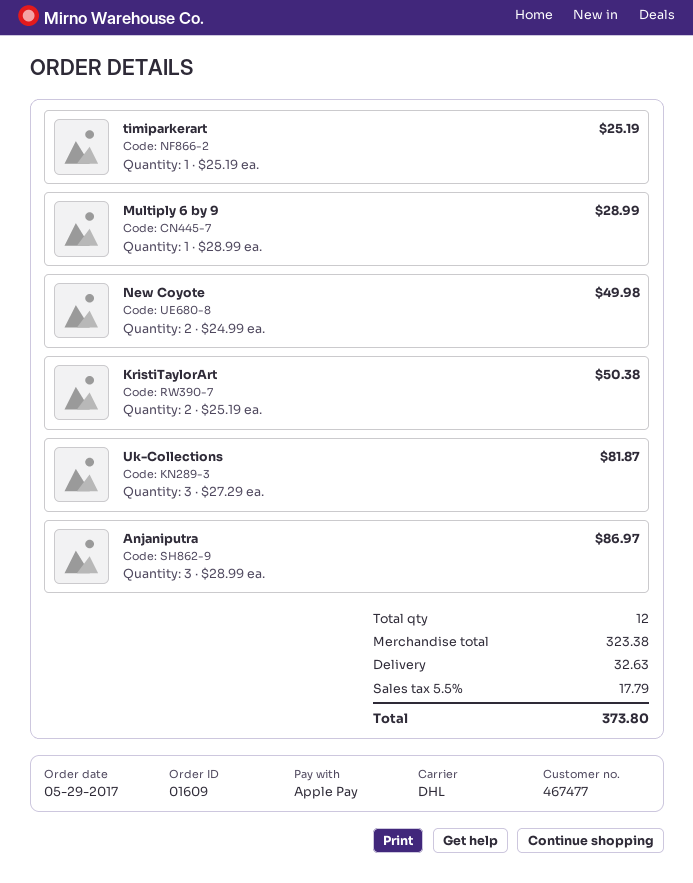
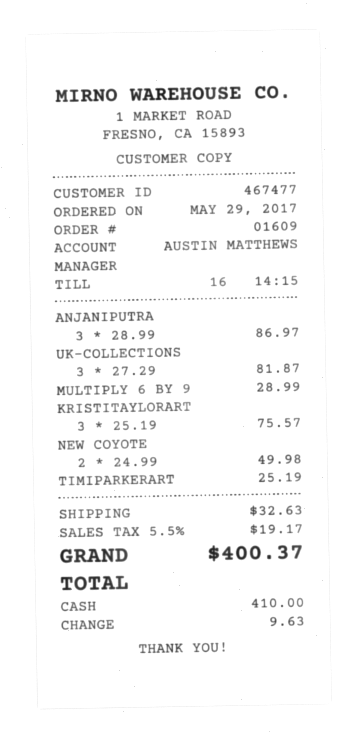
payment method: Apple Pay -> cash
KristiTaylorArt: 2 x 25.19 = 50.38 -> 3 x 25.19 = 75.57
tax: 5.5% = 17.79 -> 5.5% = 19.17
total: 373.80 -> 400.37

